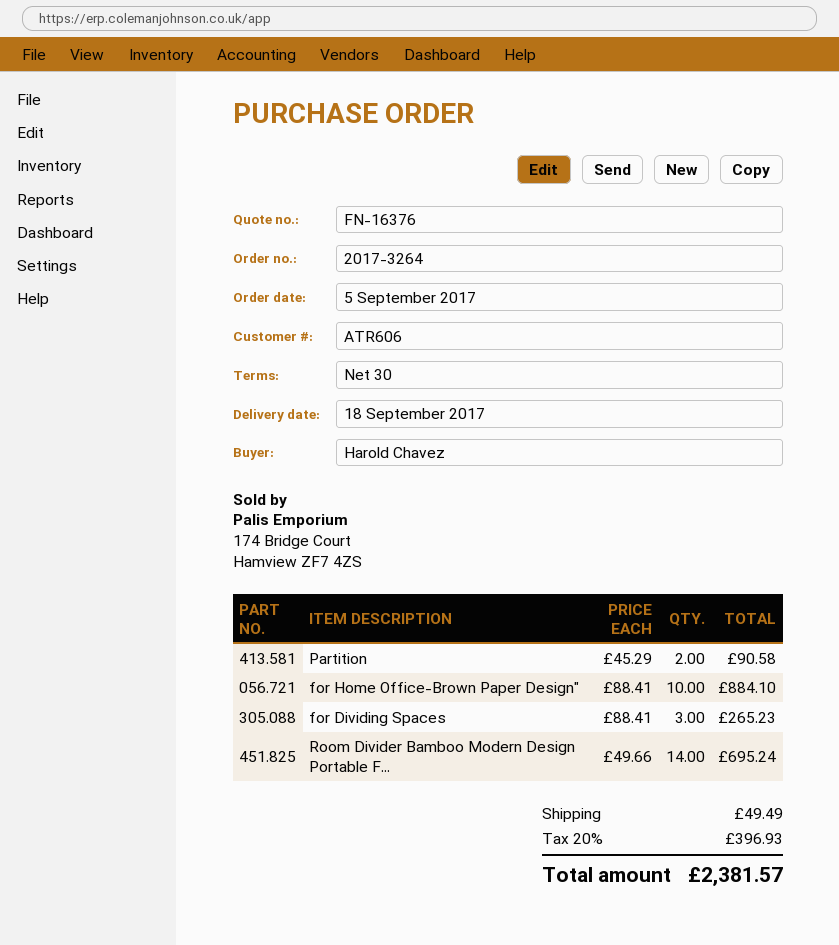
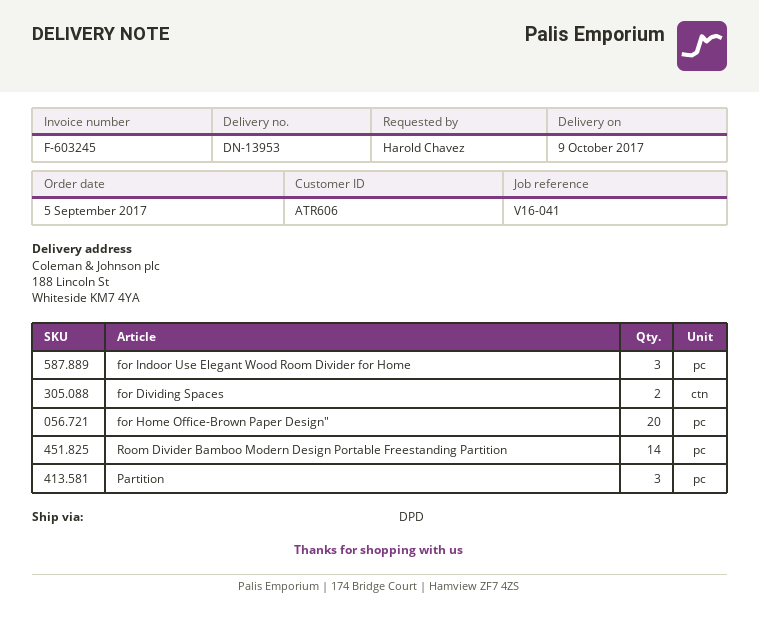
delivery date: 2017-09-18 -> 2017-10-09
Partition: 2 -> 3
for Home Office-Brown Paper Design": 10 -> 20
for Dividing Spaces: 3 -> 2
for Indoor Use Elegant Wood Room Divider for Home: none -> 3

